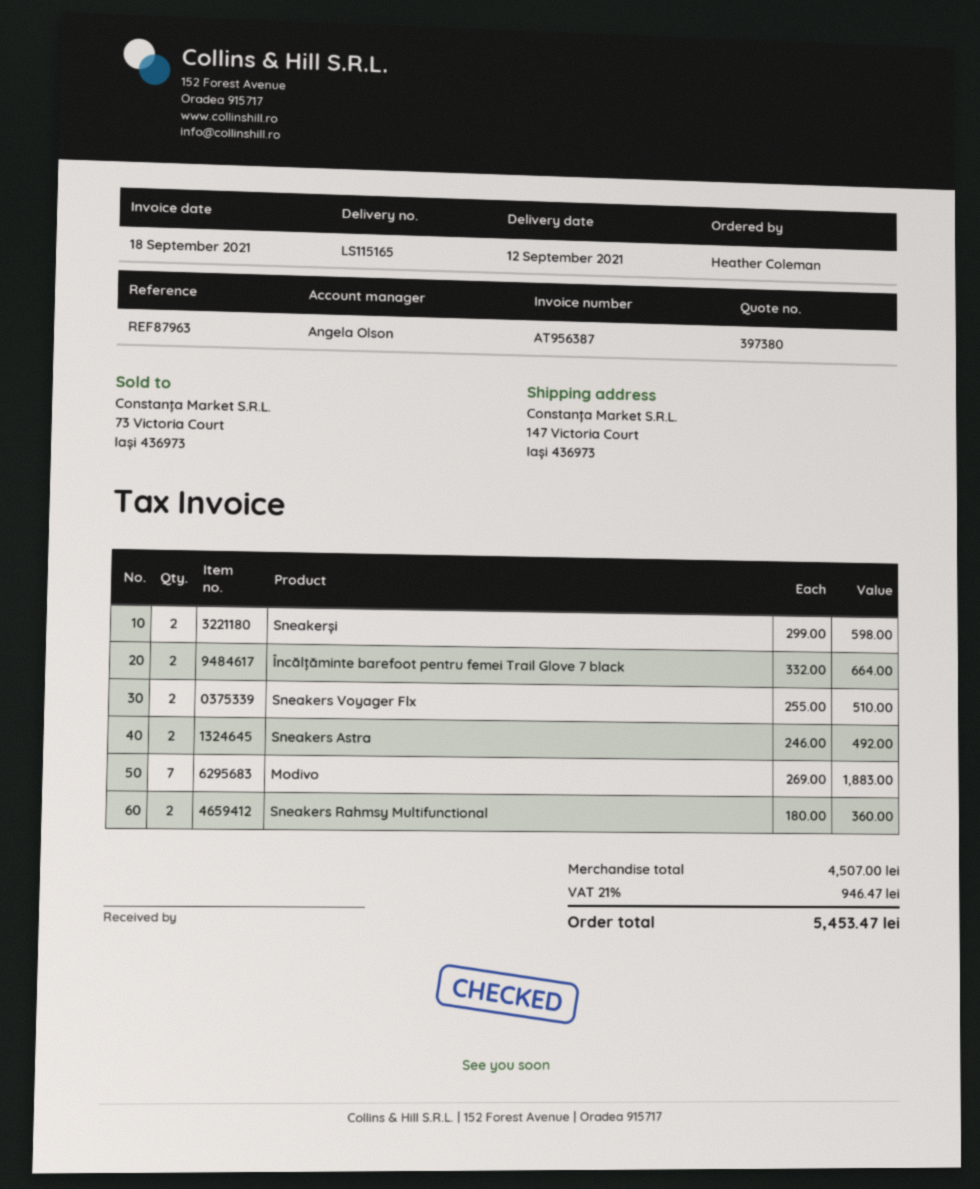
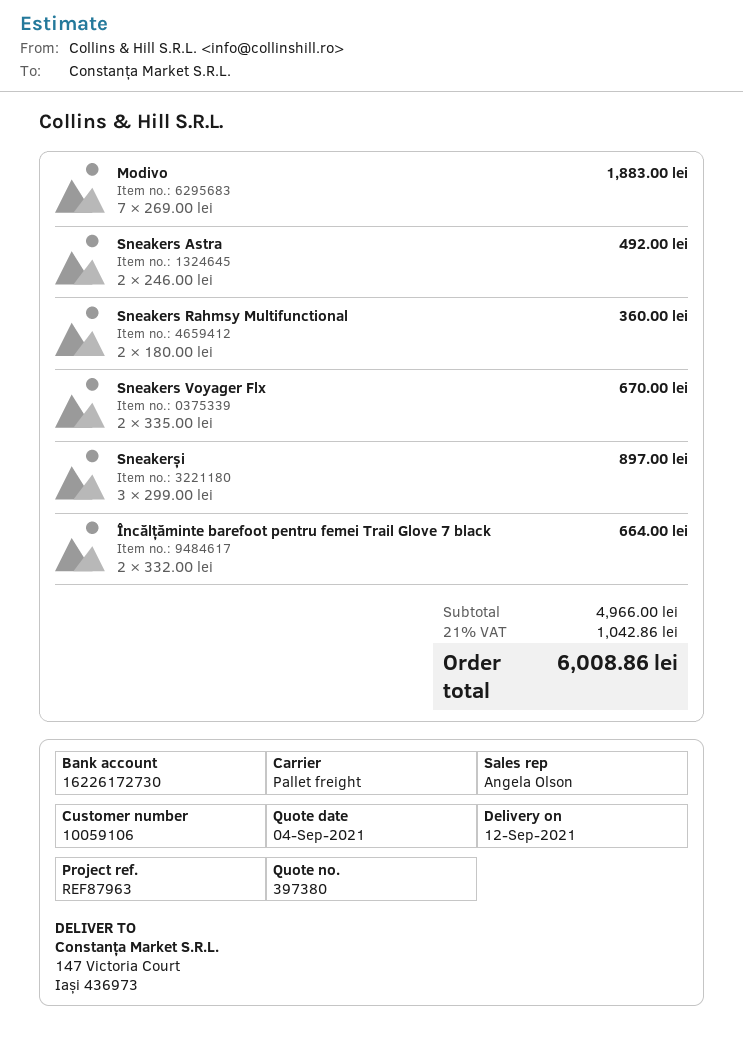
Sneakerși: 2 x 299.00 = 598.00 -> 3 x 299.00 = 897.00
Sneakers Voyager Flx: 2 x 255.00 = 510.00 -> 2 x 335.00 = 670.00
subtotal: 4507.00 -> 4966.00
tax: 21% = 946.47 -> 21% = 1042.86
total: 5453.47 -> 6008.86

